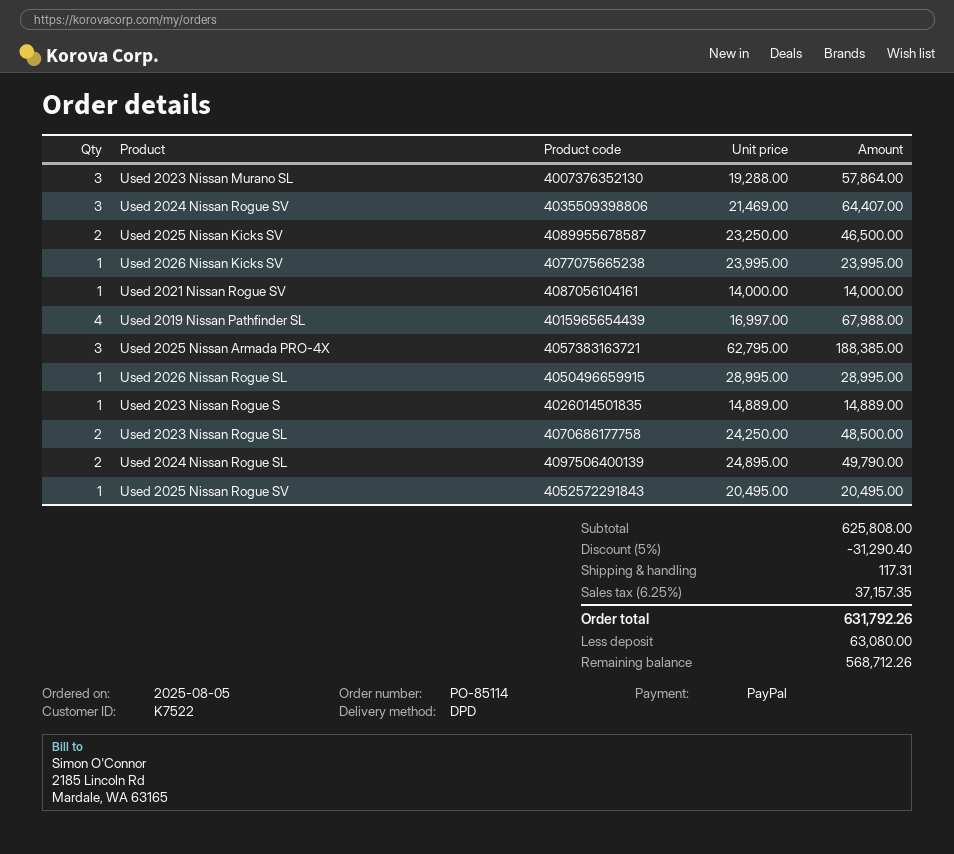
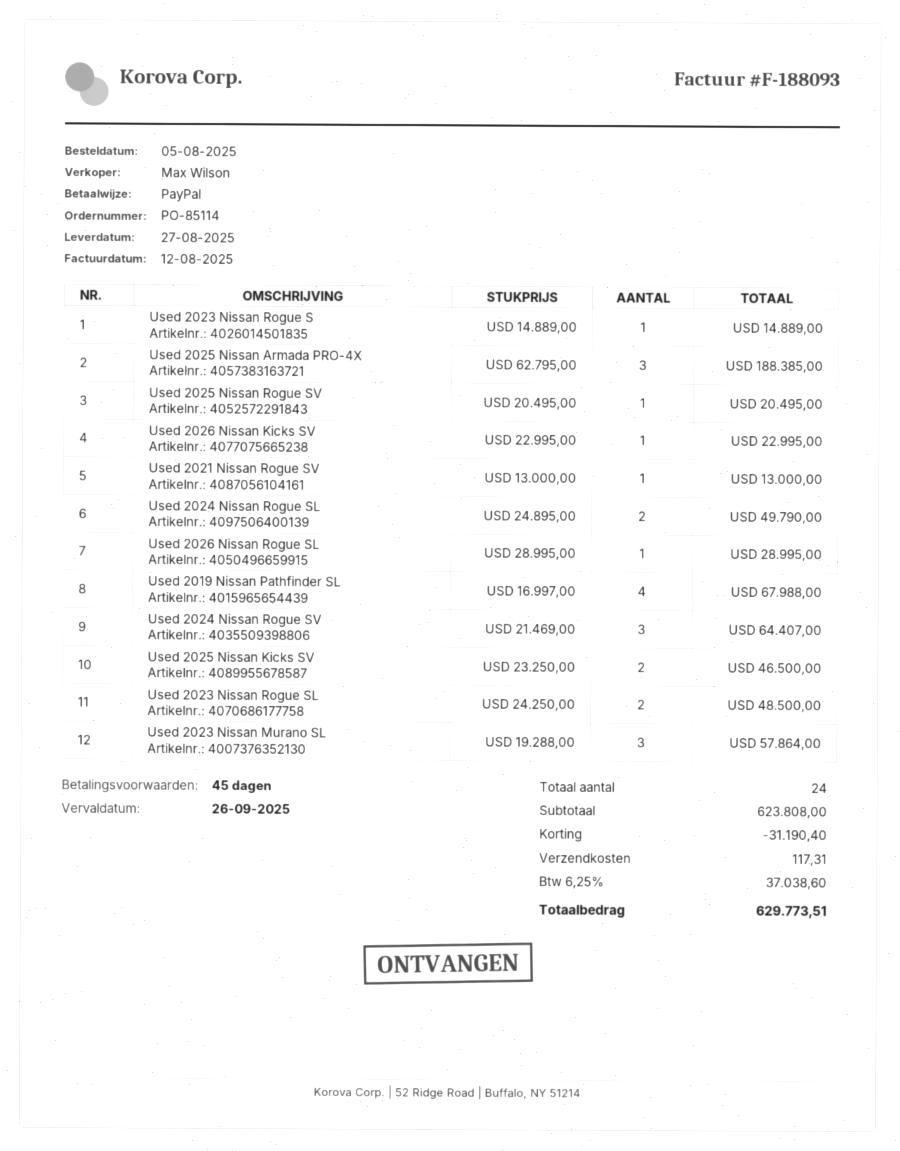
Used 2026 Nissan Kicks SV: 1 x 23995.00 = 23995.00 -> 1 x 22995.00 = 22995.00
Used 2021 Nissan Rogue SV: 1 x 14000.00 = 14000.00 -> 1 x 13000.00 = 13000.00
subtotal: 625808.00 -> 623808.00
discount: 31290.40 -> 31190.40
tax: 6.25% = 37157.35 -> 6.25% = 37038.60
total: 631792.26 -> 629773.51

